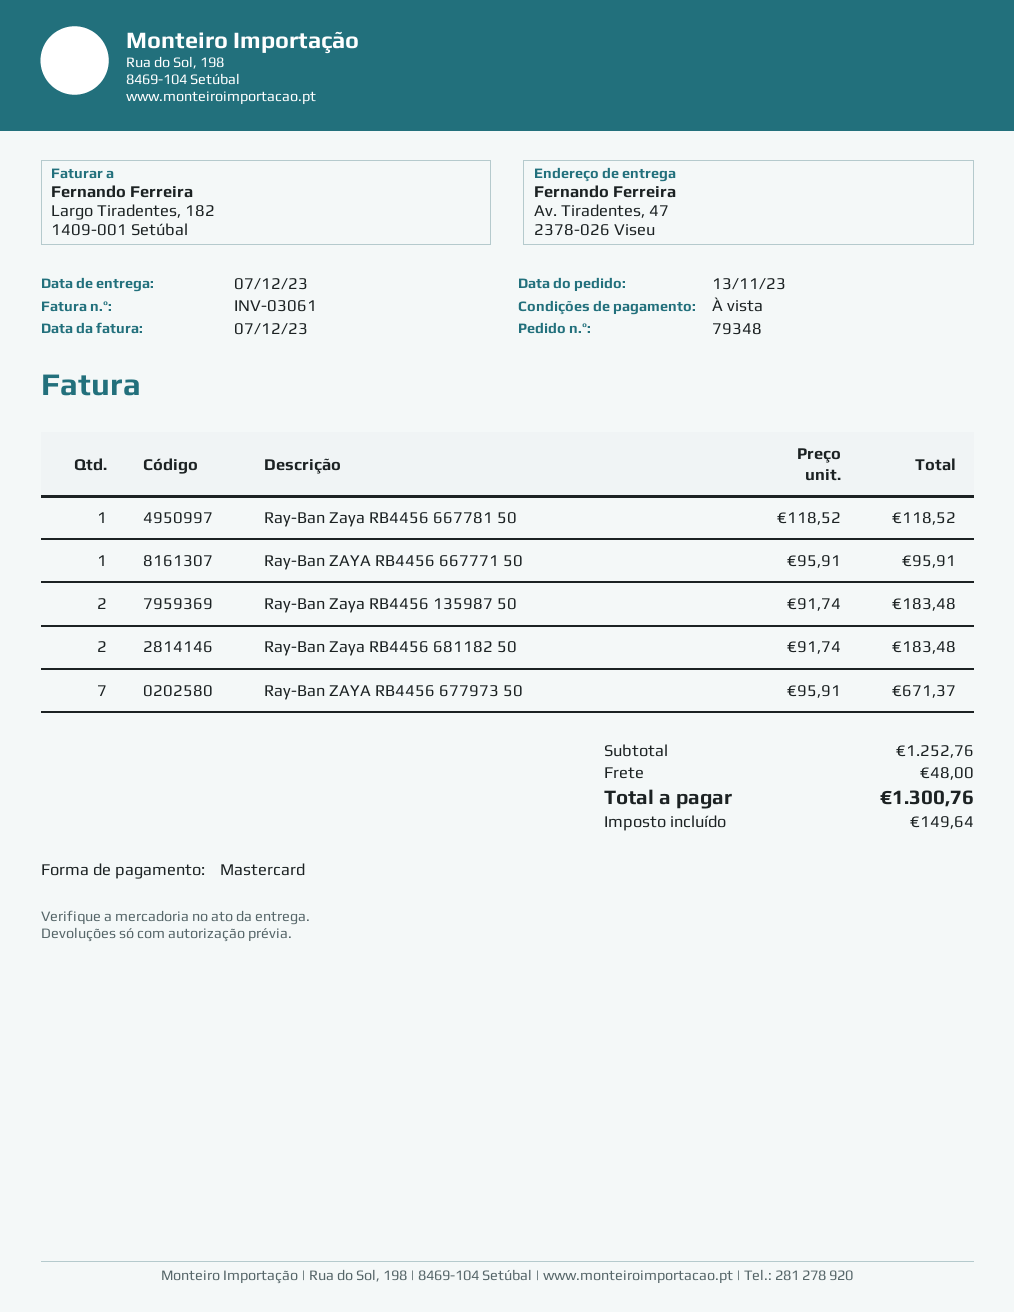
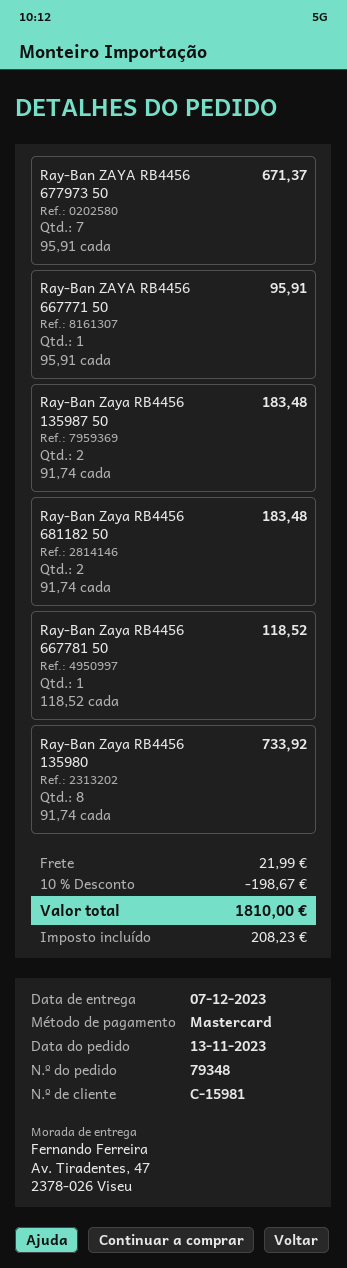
Ray-Ban Zaya RB4456 135980: none -> 8 x 91.74 = 733.92
discount: none -> 10% = 198.67
shipping: 48.00 -> 21.99
tax: 149.64 -> 208.23
total: 1300.76 -> 1810.00

